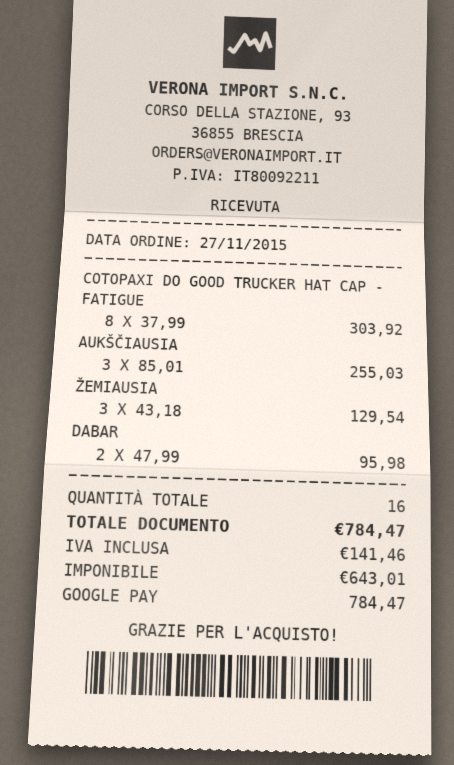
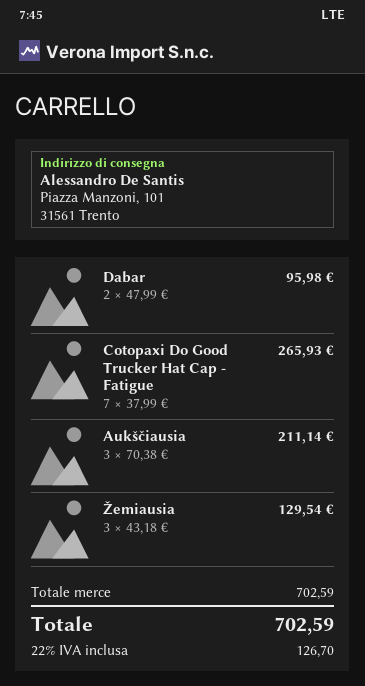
COTOPAXI DO GOOD TRUCKER HAT CAP - FATIGUE: 8 x 37.99 = 303.92 -> 7 x 37.99 = 265.93
AUKŠČIAUSIA: 3 x 85.01 = 255.03 -> 3 x 70.38 = 211.14
tax: 141.46 -> 126.70
total: 784.47 -> 702.59

